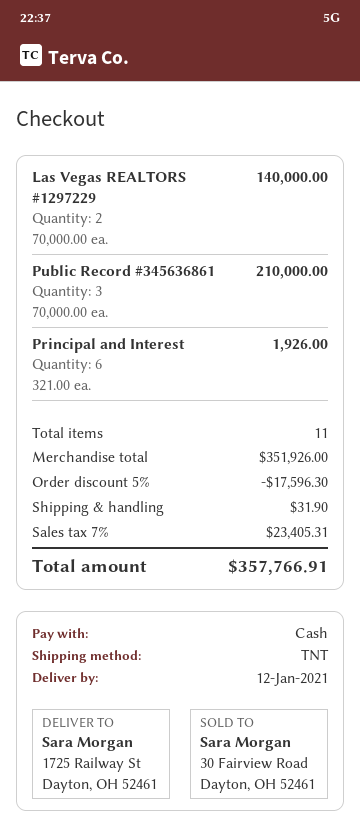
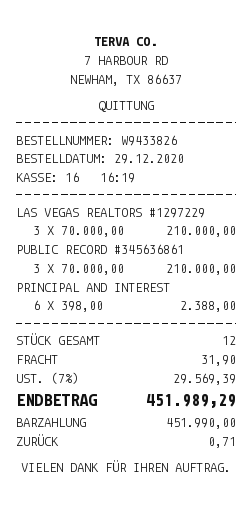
Las Vegas REALTORS #1297229: 2 x 70000.00 = 140000.00 -> 3 x 70000.00 = 210000.00
Principal and Interest: 6 x 321.00 = 1926.00 -> 6 x 398.00 = 2388.00
total quantity: 11 -> 12
discount: 5% = 17596.30 -> none
tax: 7% = 23405.31 -> 7% = 29569.39
total: 357766.91 -> 451989.29

